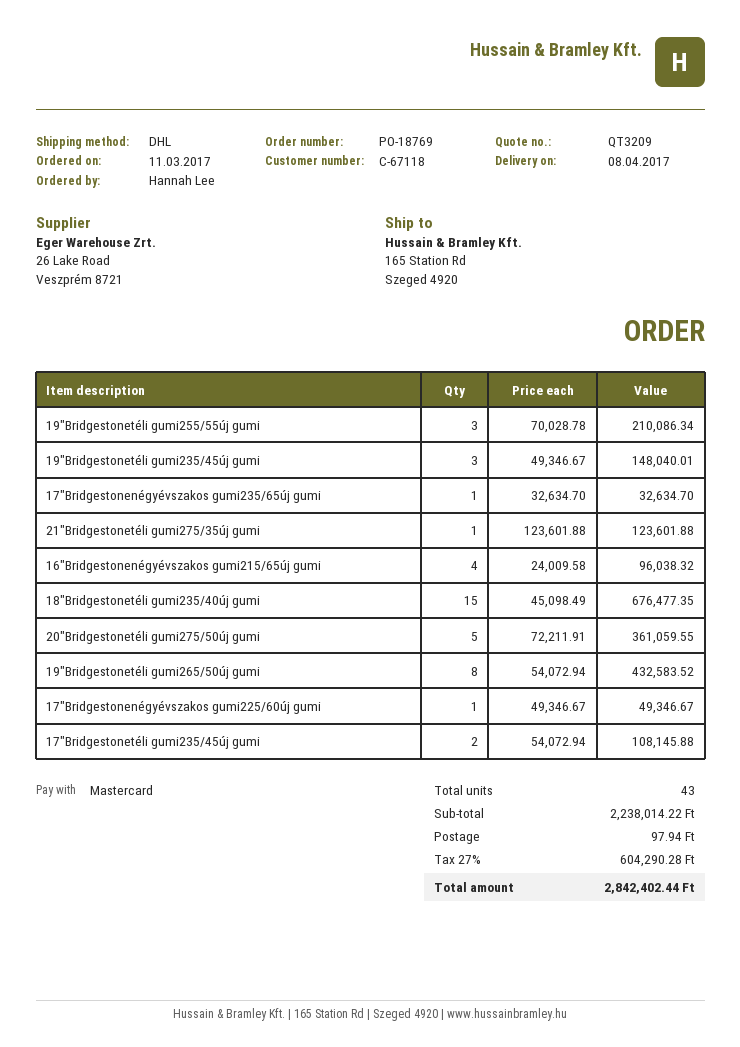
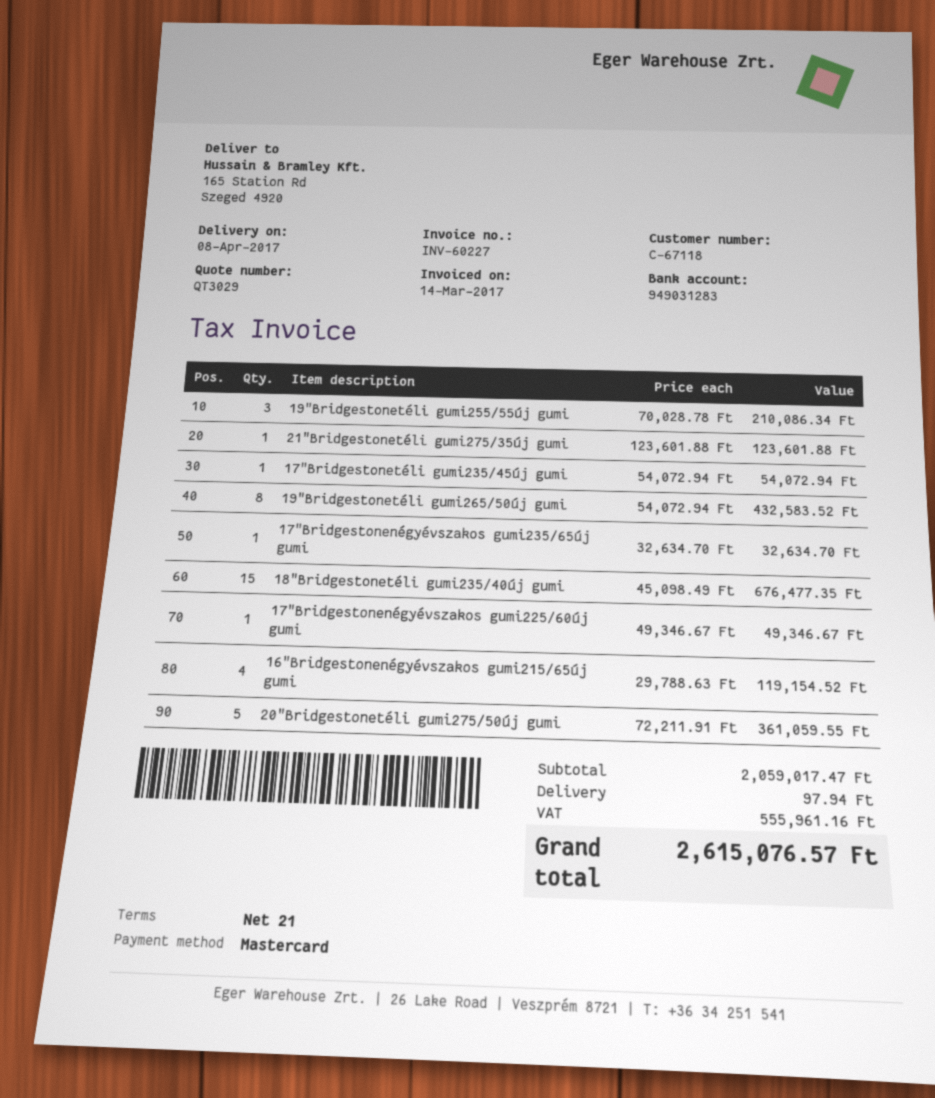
quote number: QT3209 -> QT3029
19"Bridgestonetéli gumi235/45új gumi: 3 x 49346.67 = 148040.01 -> none
16"Bridgestonenégyévszakos gumi215/65új gumi: 4 x 24009.58 = 96038.32 -> 4 x 29788.63 = 119154.52
17"Bridgestonetéli gumi235/45új gumi: 2 x 54072.94 = 108145.88 -> 1 x 54072.94 = 54072.94
subtotal: 2238014.22 -> 2059017.47
tax: 604290.28 -> 555961.16
total: 2842402.44 -> 2615076.57

